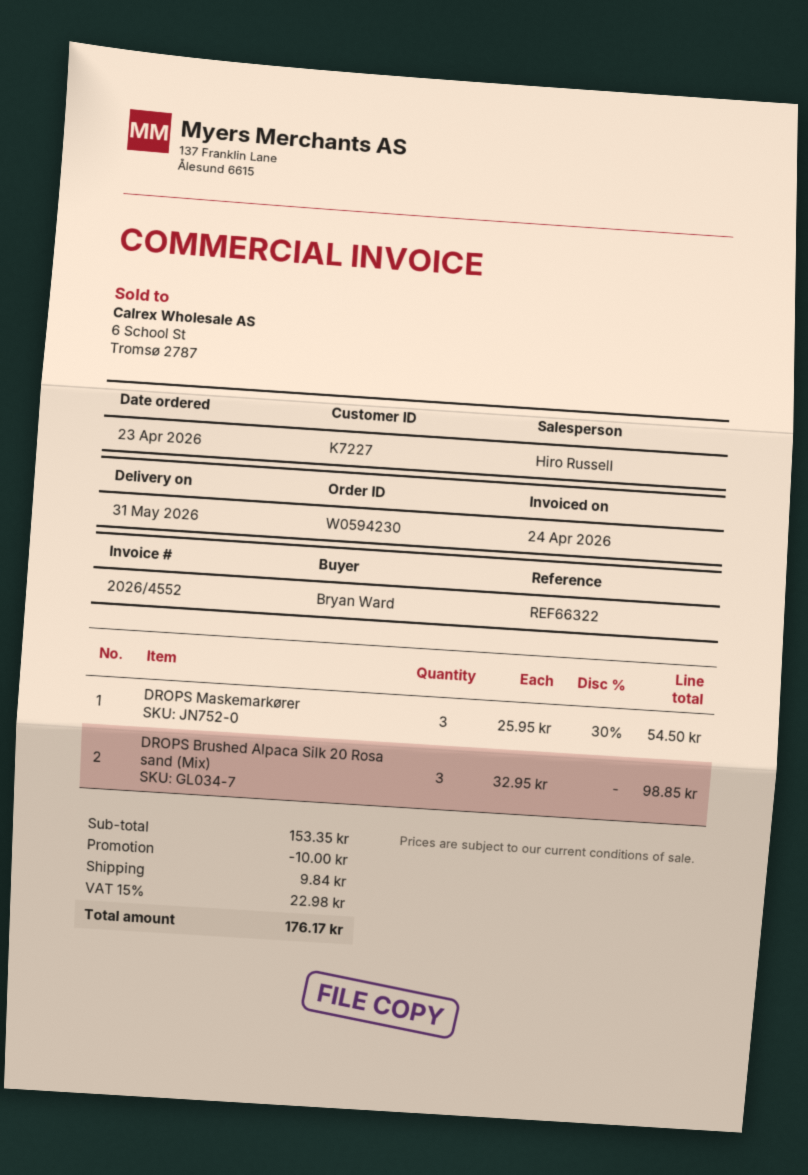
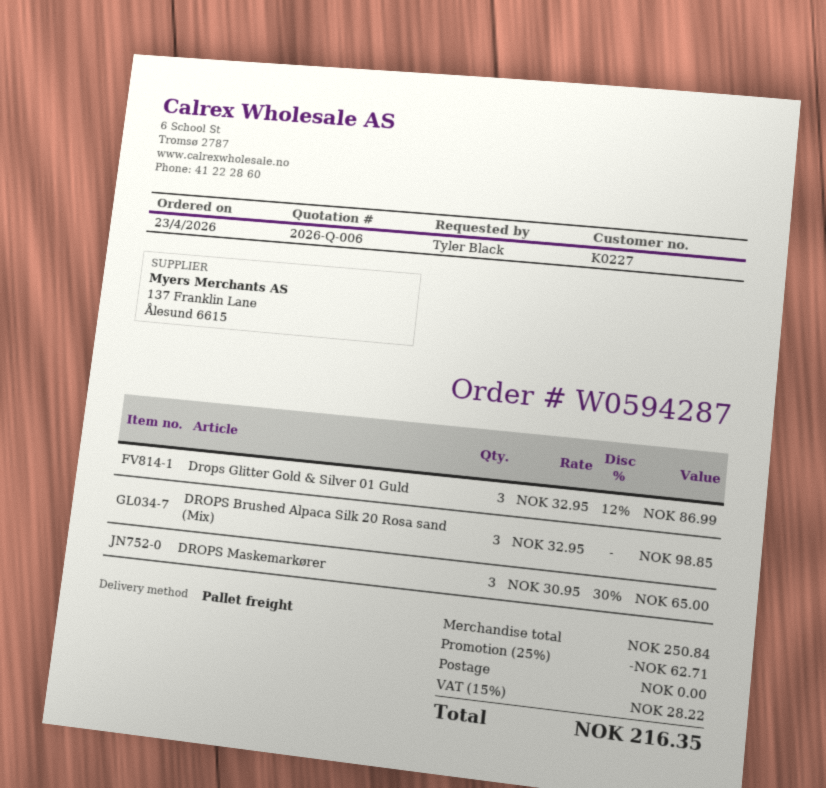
order number: W0594230 -> W0594287
customer number: K7227 -> K0227
ordered by: Bryan Ward -> Tyler Black
DROPS Maskemarkører: 3 x 25.95 - 30% = 54.50 -> 3 x 30.95 - 30% = 65.00
Drops Glitter Gold & Silver 01 Guld: none -> 3 x 32.95 - 12% = 86.99
subtotal: 153.35 -> 250.84
discount: 10.00 -> 62.71
shipping: 9.84 -> 0.00
tax: 15% = 22.98 -> 15% = 28.22
total: 176.17 -> 216.35

